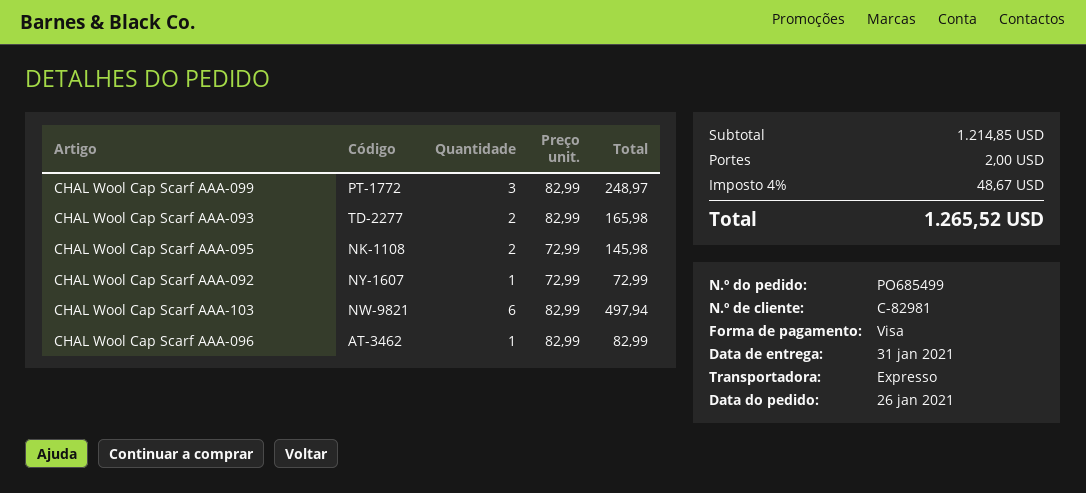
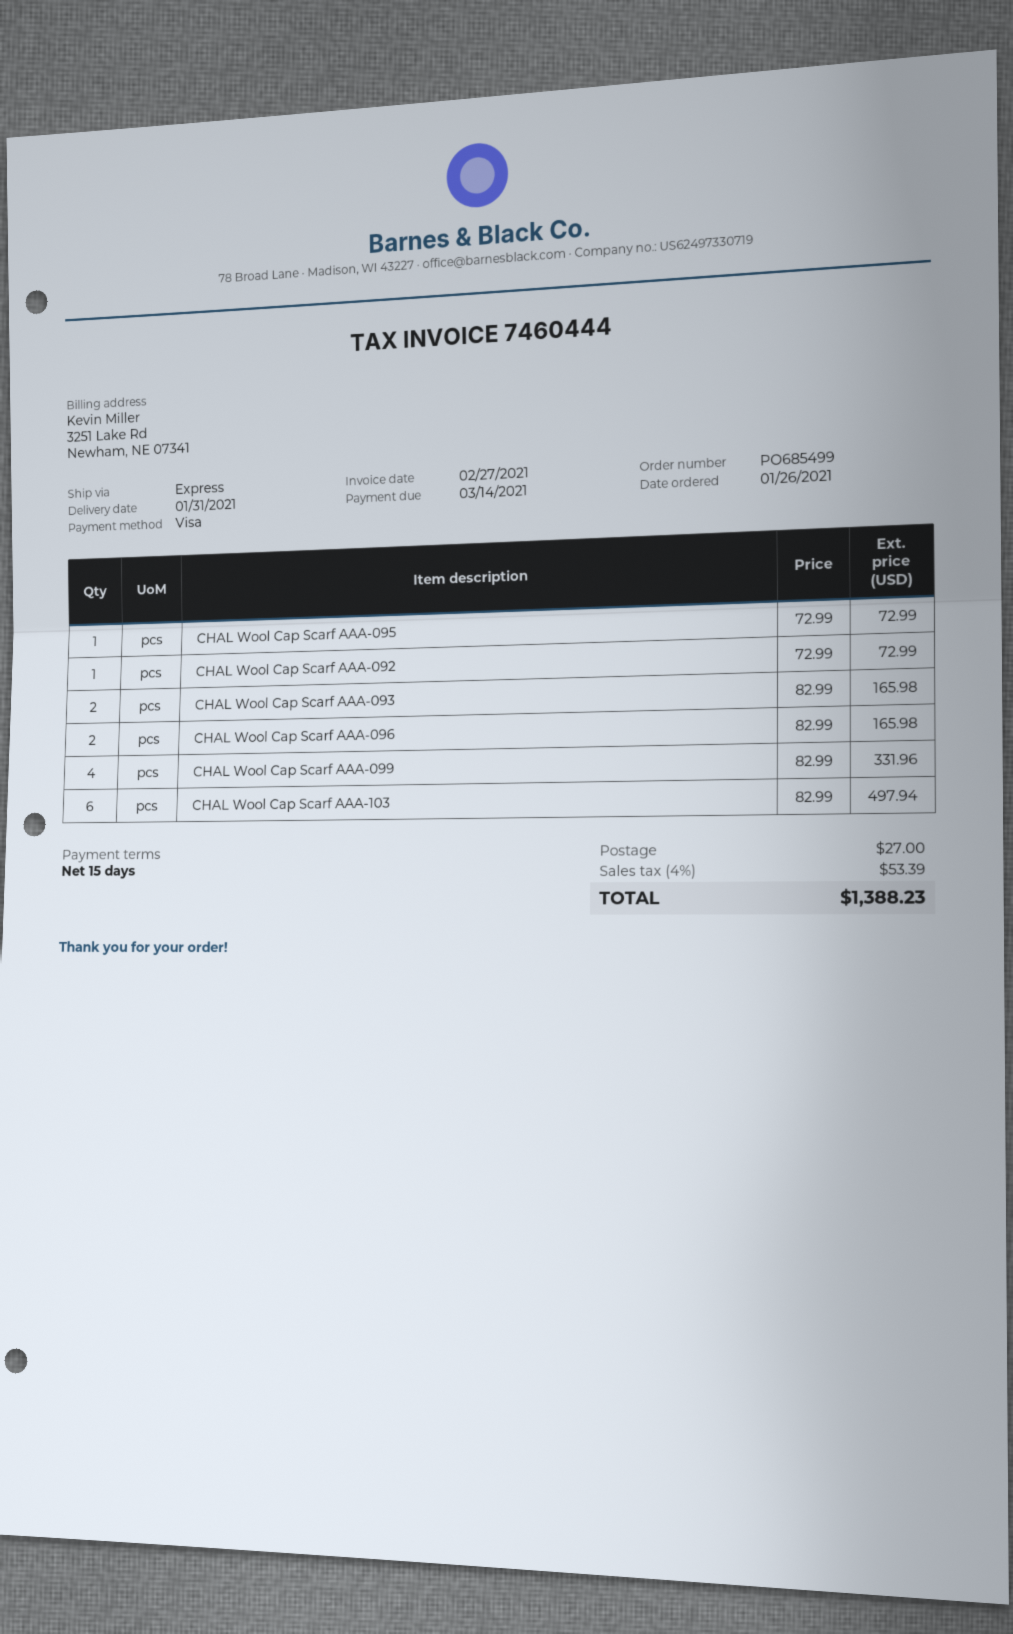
CHAL Wool Cap Scarf AAA-099: 3 x 82.99 = 248.97 -> 4 x 82.99 = 331.96
CHAL Wool Cap Scarf AAA-095: 2 x 72.99 = 145.98 -> 1 x 72.99 = 72.99
CHAL Wool Cap Scarf AAA-096: 1 x 82.99 = 82.99 -> 2 x 82.99 = 165.98
shipping: 2.00 -> 27.00
tax: 4% = 48.67 -> 4% = 53.39
total: 1265.52 -> 1388.23

